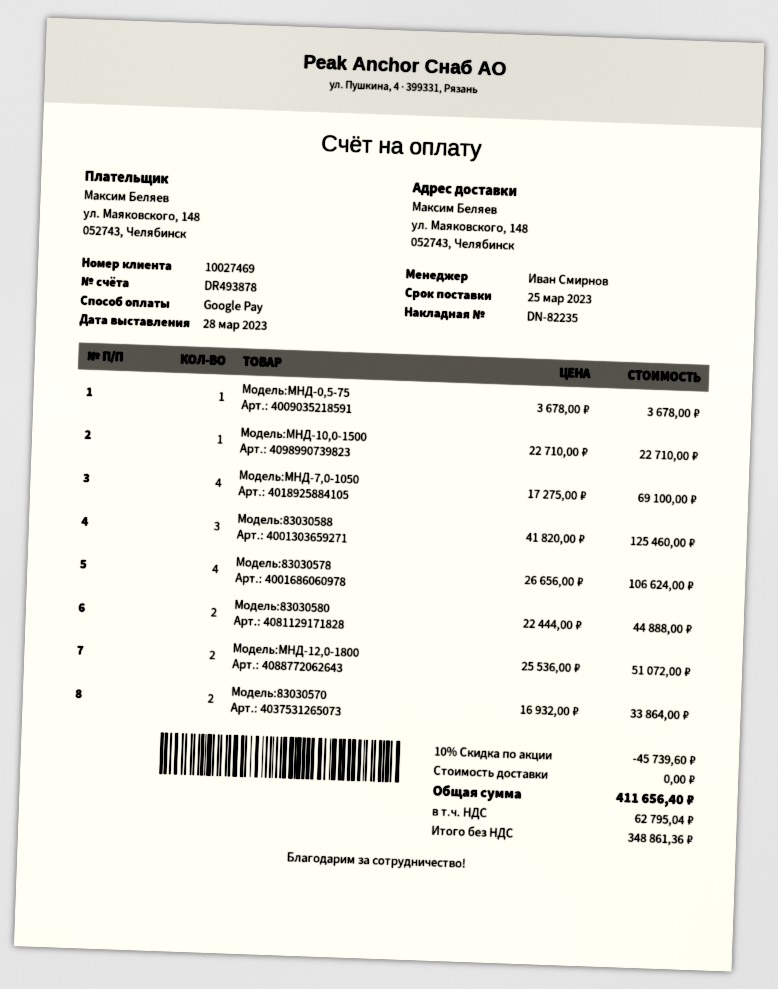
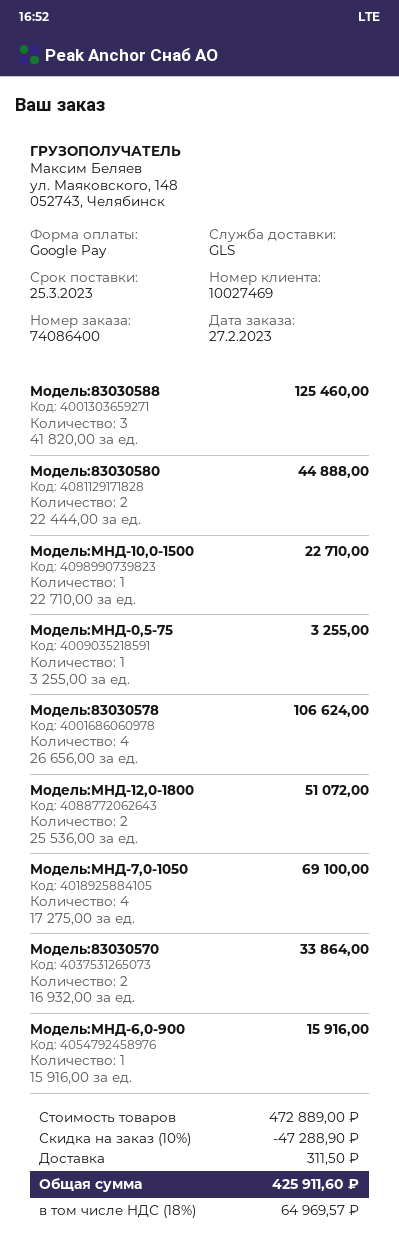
Модель:МНД-0,5-75: 1 x 3678.00 = 3678.00 -> 1 x 3255.00 = 3255.00
Модель:МНД-6,0-900: none -> 1 x 15916.00 = 15916.00
discount: 10% = 45739.60 -> 10% = 47288.90
shipping: 0.00 -> 311.50
tax: 62795.04 -> 64969.57
total: 411656.40 -> 425911.60

